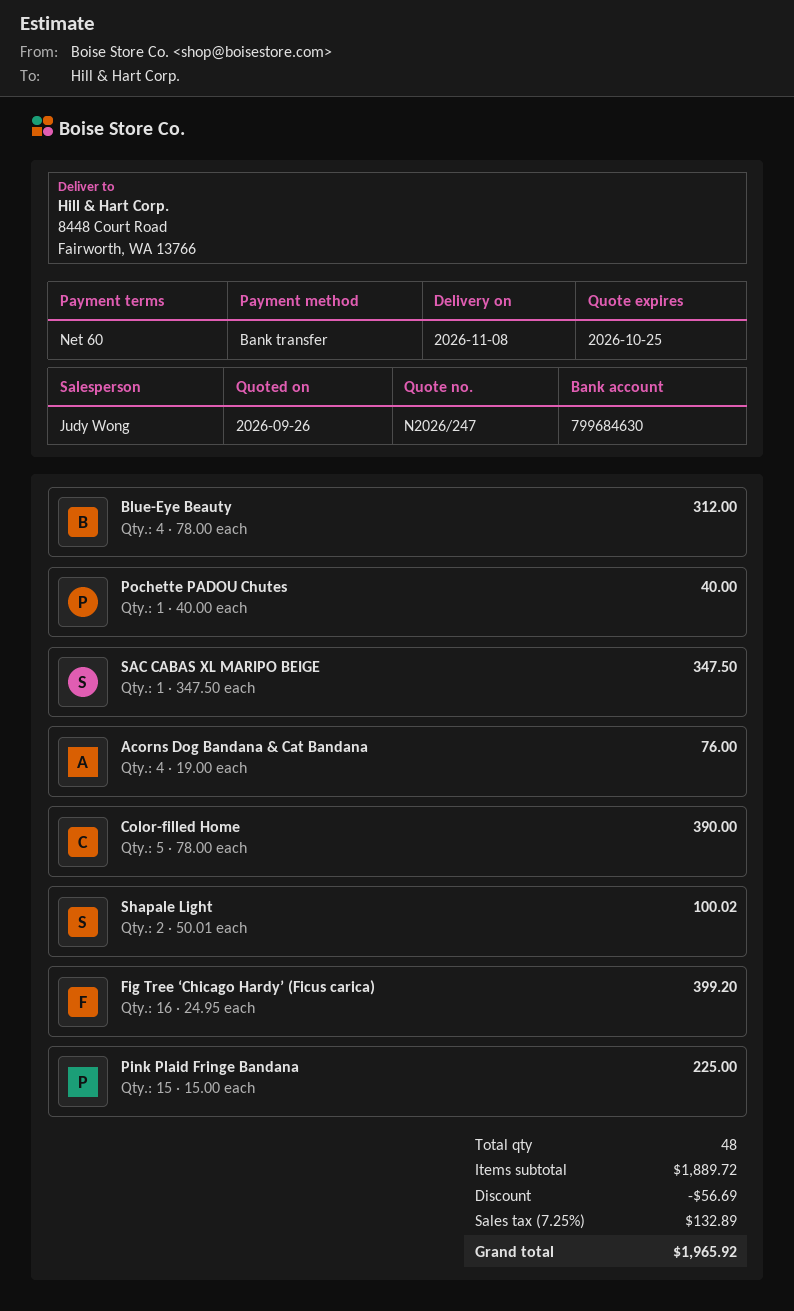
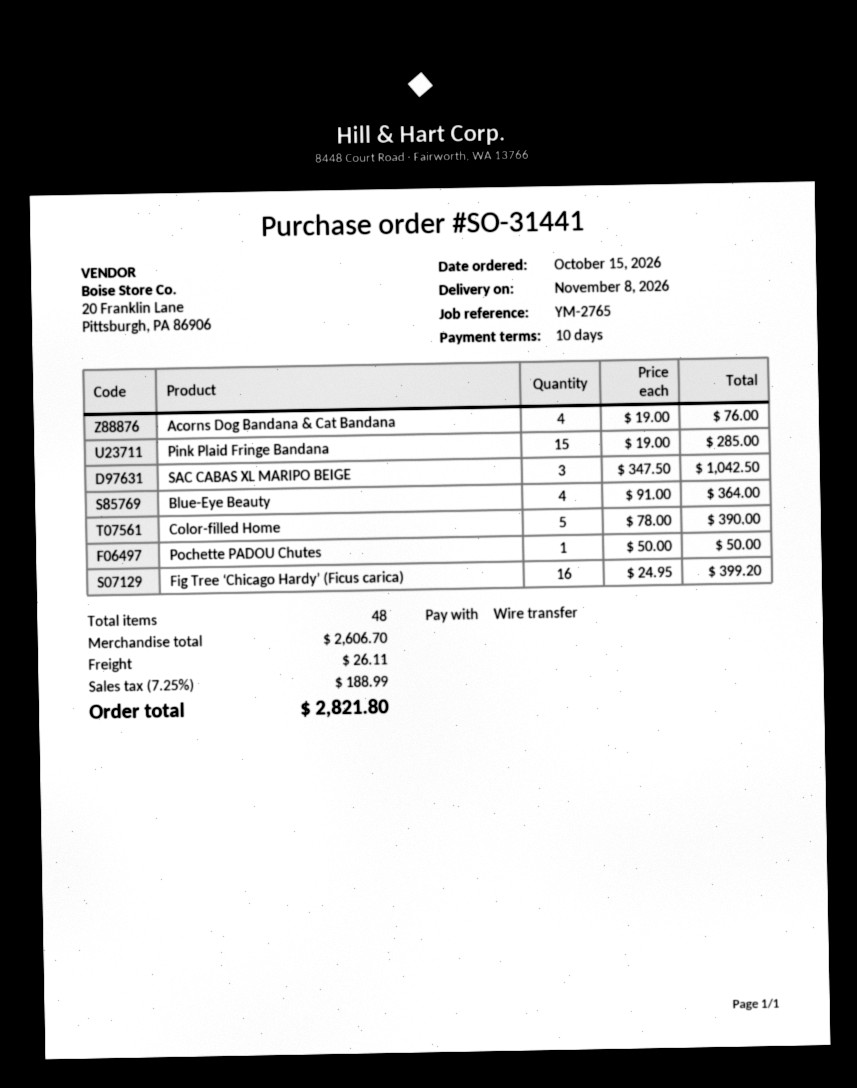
payment terms: 60 days -> 10 days
Blue-Eye Beauty: 4 x 78.00 = 312.00 -> 4 x 91.00 = 364.00
Pochette PADOU Chutes: 1 x 40.00 = 40.00 -> 1 x 50.00 = 50.00
SAC CABAS XL MARIPO BEIGE: 1 x 347.50 = 347.50 -> 3 x 347.50 = 1042.50
Shapale Light: 2 x 50.01 = 100.02 -> none
Pink Plaid Fringe Bandana: 15 x 15.00 = 225.00 -> 15 x 19.00 = 285.00
subtotal: 1889.72 -> 2606.70
discount: 56.69 -> none
shipping: none -> 26.11
tax: 7.25% = 132.89 -> 7.25% = 188.99
total: 1965.92 -> 2821.80

